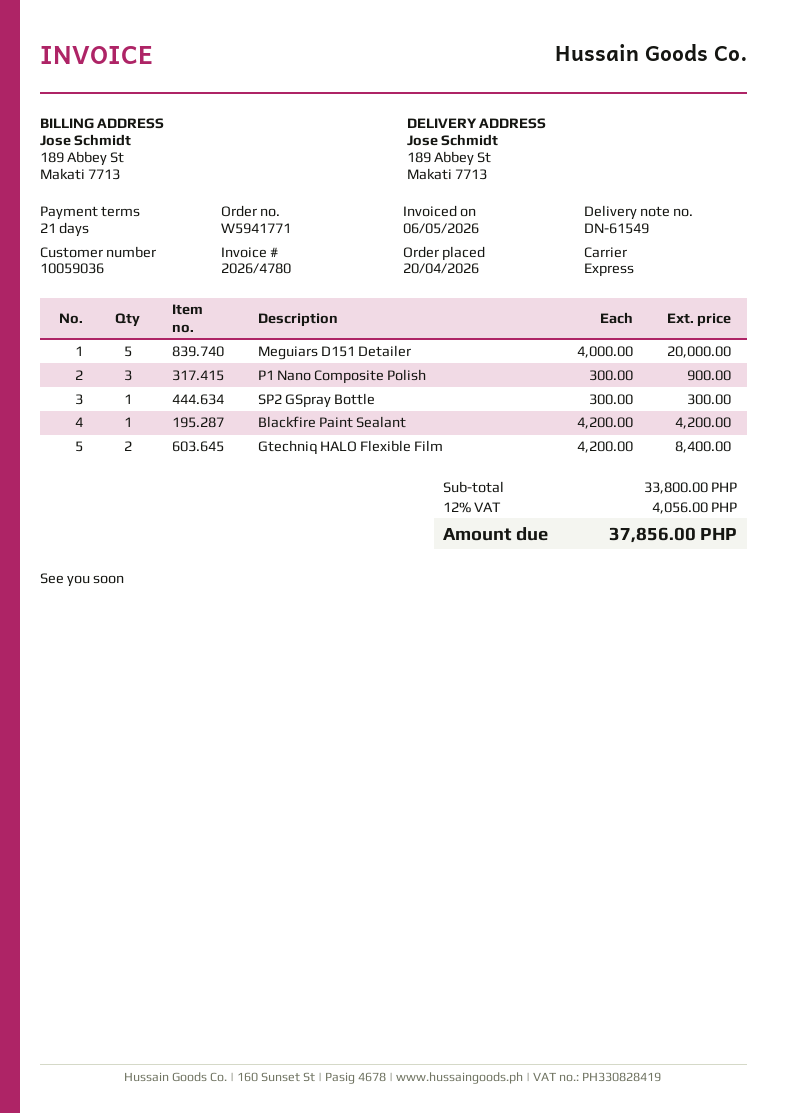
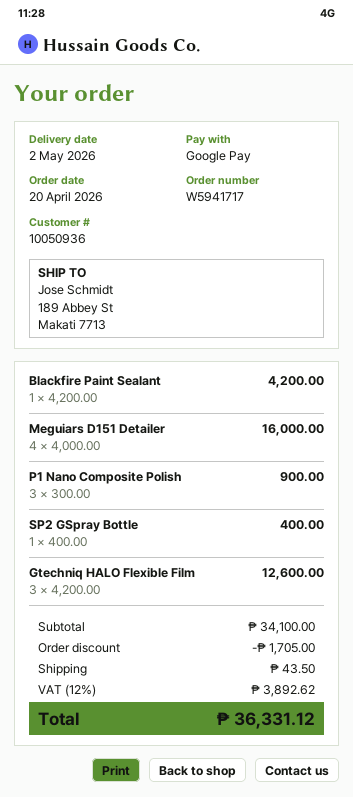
order number: W5941771 -> W5941717
customer number: 10059036 -> 10050936
Meguiars D151 Detailer: 5 x 4000.00 = 20000.00 -> 4 x 4000.00 = 16000.00
SP2 GSpray Bottle: 1 x 300.00 = 300.00 -> 1 x 400.00 = 400.00
Gtechniq HALO Flexible Film: 2 x 4200.00 = 8400.00 -> 3 x 4200.00 = 12600.00
subtotal: 33800.00 -> 34100.00
discount: none -> 1705.00
shipping: none -> 43.50
tax: 12% = 4056.00 -> 12% = 3892.62
total: 37856.00 -> 36331.12

